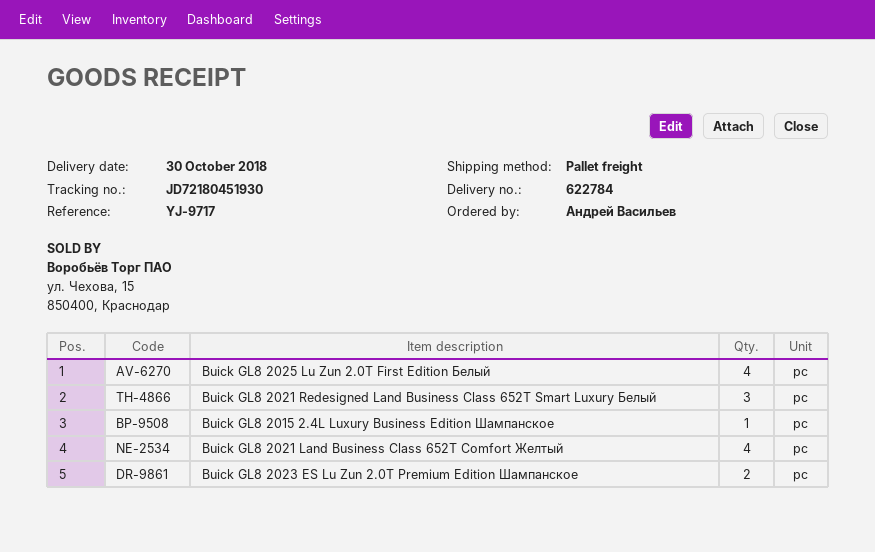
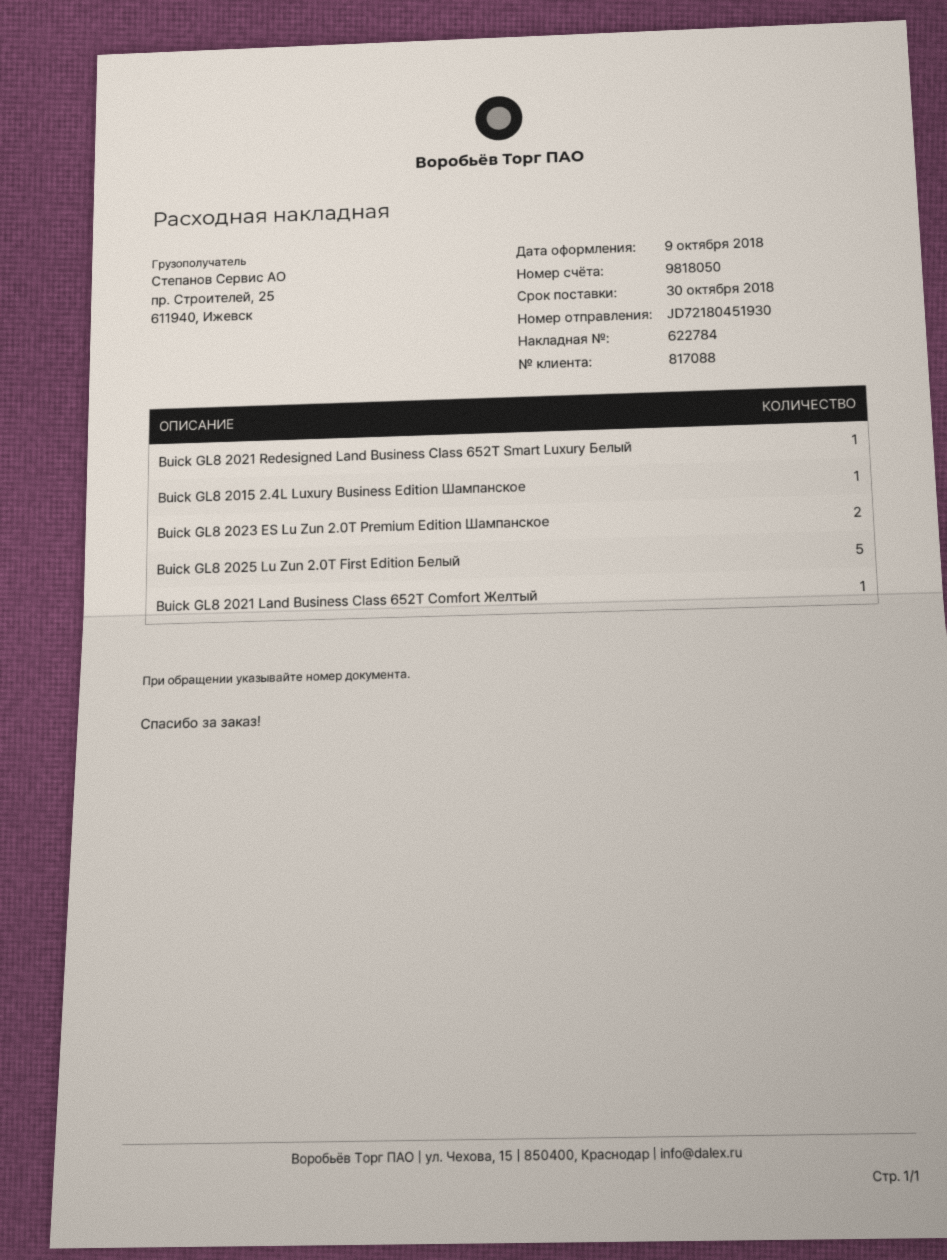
Buick GL8 2025 Lu Zun 2.0T First Edition Белый: 4 -> 5
Buick GL8 2021 Redesigned Land Business Class 652T Smart Luxury Белый: 3 -> 1
Buick GL8 2021 Land Business Class 652T Comfort Желтый: 4 -> 1

